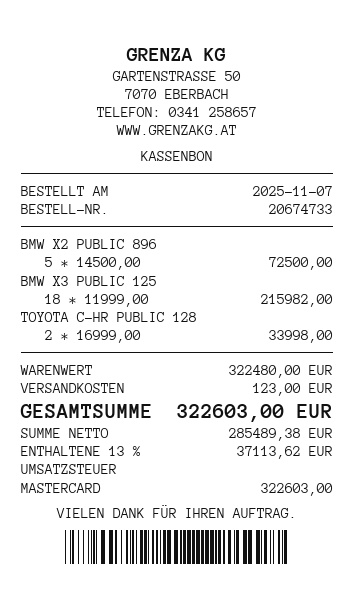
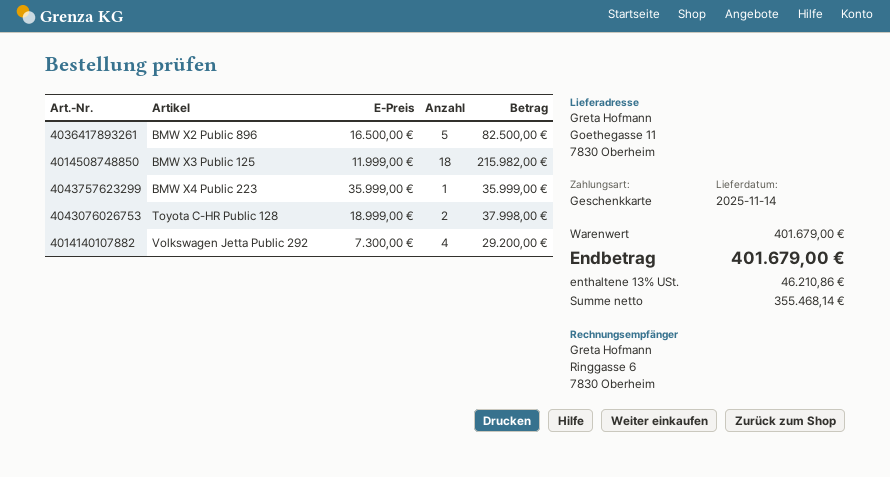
payment method: Mastercard -> gift card
BMW X2 PUBLIC 896: 5 x 14500.00 = 72500.00 -> 5 x 16500.00 = 82500.00
TOYOTA C-HR PUBLIC 128: 2 x 16999.00 = 33998.00 -> 2 x 18999.00 = 37998.00
BMW X4 Public 223: none -> 1 x 35999.00 = 35999.00
Volkswagen Jetta Public 292: none -> 4 x 7300.00 = 29200.00
subtotal: 322480.00 -> 401679.00
shipping: 123.00 -> none
net: 285489.38 -> 355468.14
tax: 13% = 37113.62 -> 13% = 46210.86
total: 322603.00 -> 401679.00

